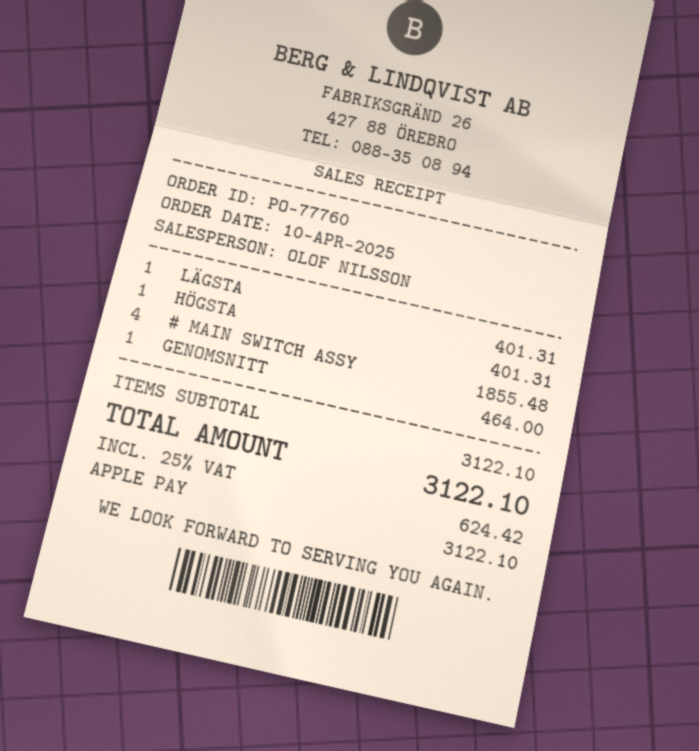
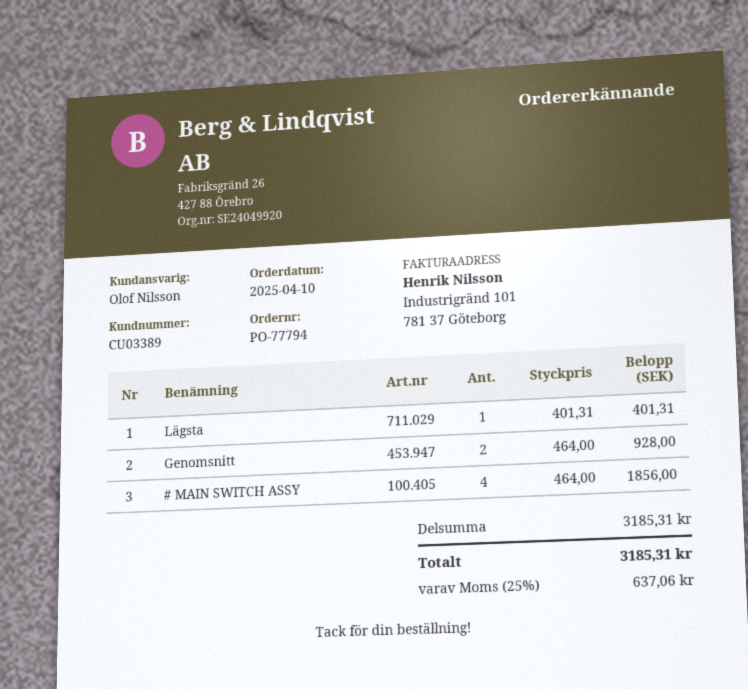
order number: PO-77760 -> PO-77794
HÖGSTA: 1 for 401.31 -> none
# MAIN SWITCH ASSY: 4 for 1855.48 -> 4 for 1856.00
GENOMSNITT: 1 for 464.00 -> 2 for 928.00
subtotal: 3122.10 -> 3185.31
tax: 25% = 624.42 -> 25% = 637.06
total: 3122.10 -> 3185.31

